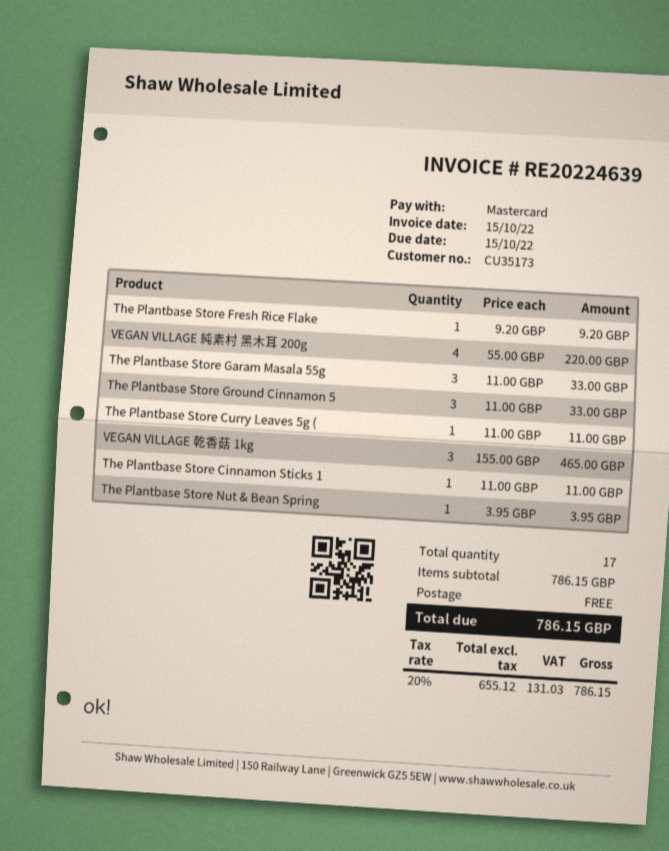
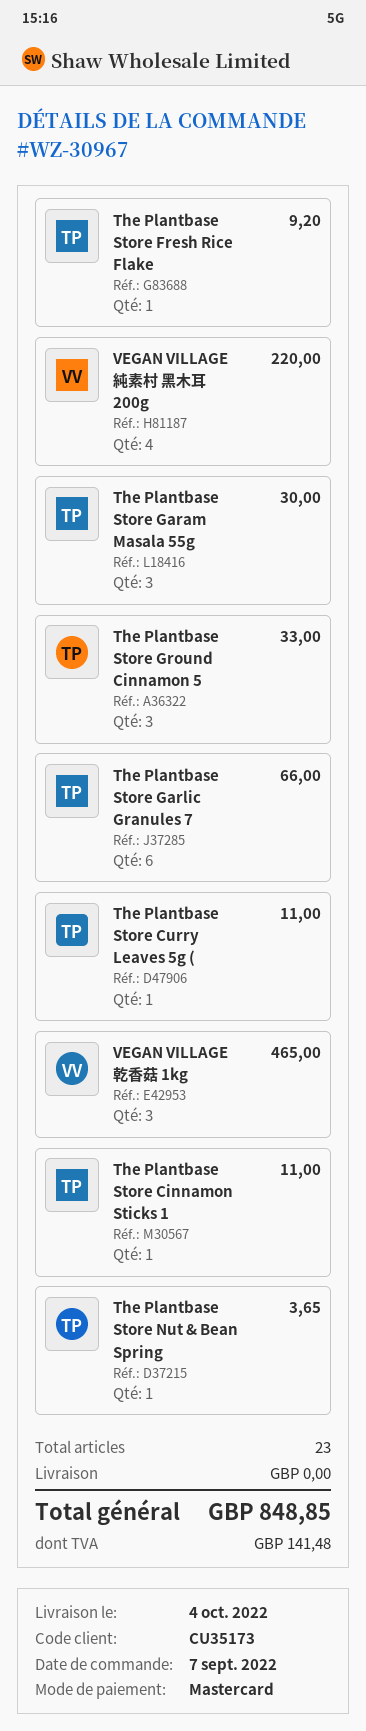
The Plantbase Store Garam Masala 55g: 3 for 33.00 -> 3 for 30.00
The Plantbase Store Nut & Bean Spring: 1 for 3.95 -> 1 for 3.65
The Plantbase Store Garlic Granules 7: none -> 6 for 66.00
total quantity: 17 -> 23
tax: 131.03 -> 141.48
total: 786.15 -> 848.85

